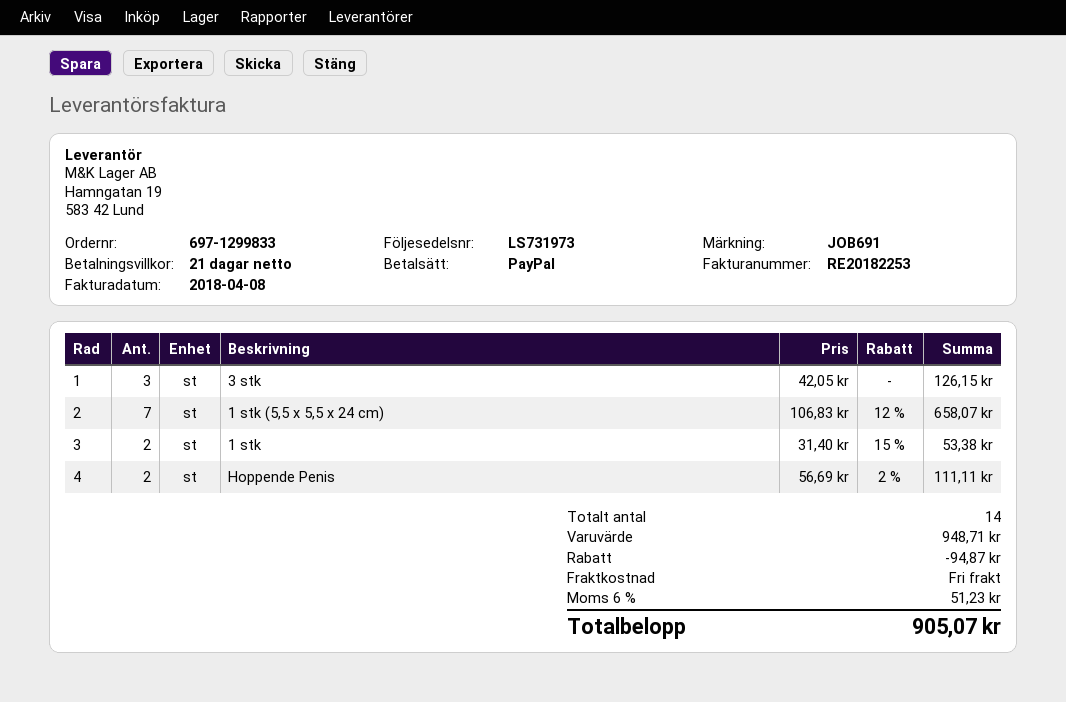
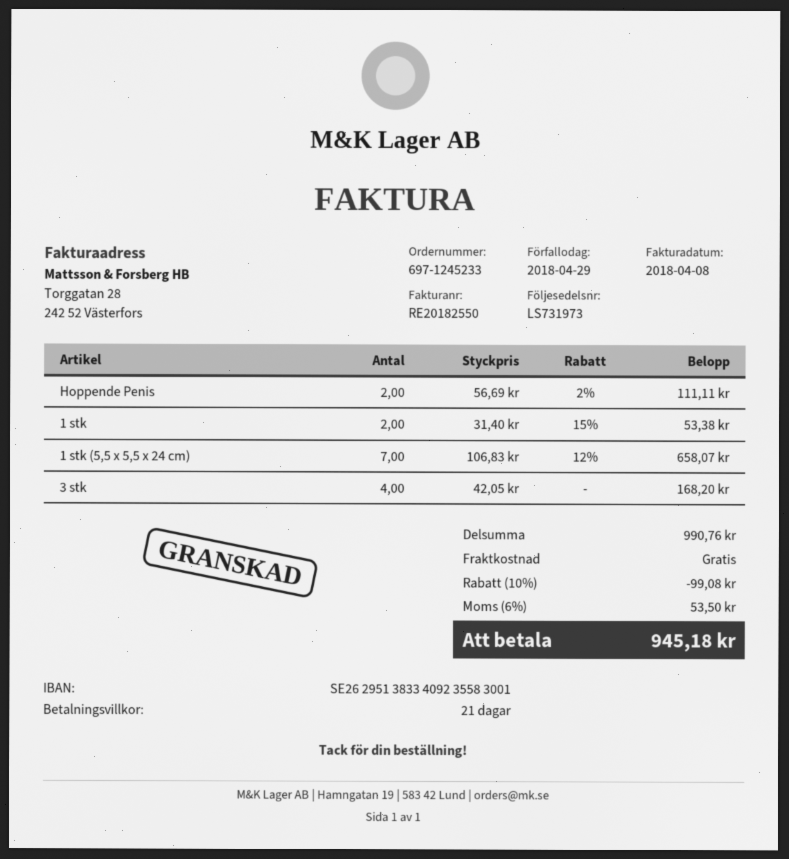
order number: 697-1299833 -> 697-1245233
invoice number: RE20182253 -> RE20182550
3 stk: 3 x 42.05 = 126.15 -> 4 x 42.05 = 168.20
subtotal: 948.71 -> 990.76
discount: 94.87 -> 99.08
tax: 6% = 51.23 -> 6% = 53.50
total: 905.07 -> 945.18

